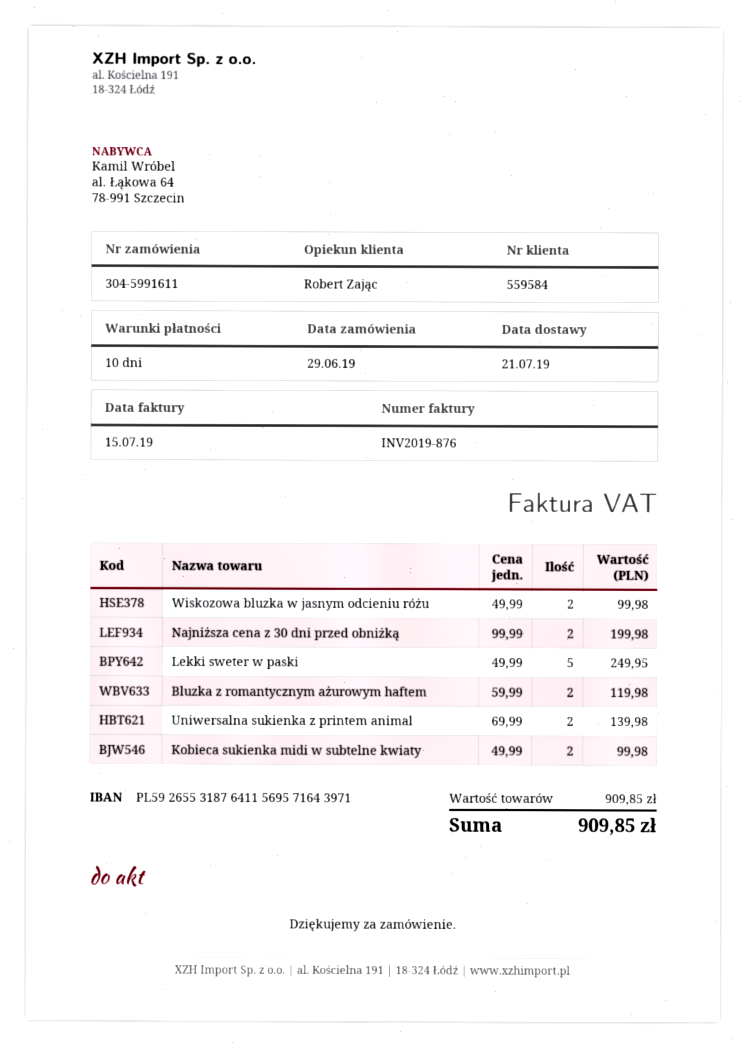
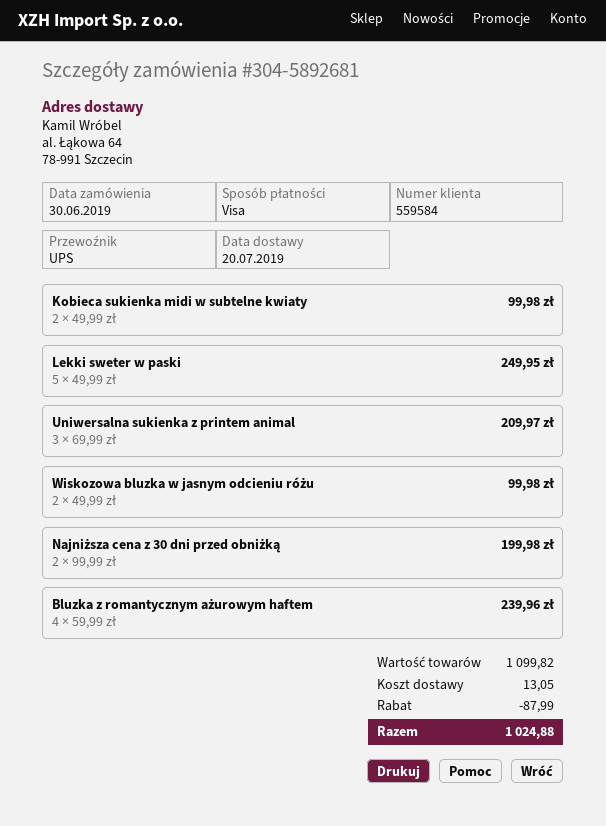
order number: 304-5991611 -> 304-5892681
order date: 2019-06-29 -> 2019-06-30
delivery date: 2019-07-21 -> 2019-07-20
Bluzka z romantycznym ażurowym haftem: 2 x 59.99 = 119.98 -> 4 x 59.99 = 239.96
Uniwersalna sukienka z printem animal: 2 x 69.99 = 139.98 -> 3 x 69.99 = 209.97
subtotal: 909.85 -> 1099.82
discount: none -> 87.99
shipping: none -> 13.05
total: 909.85 -> 1024.88

